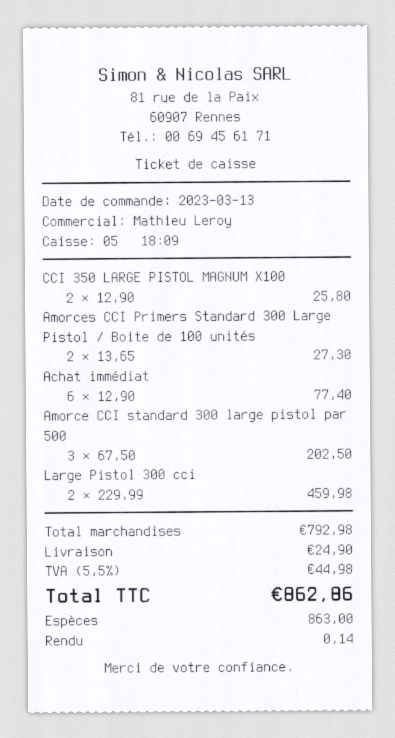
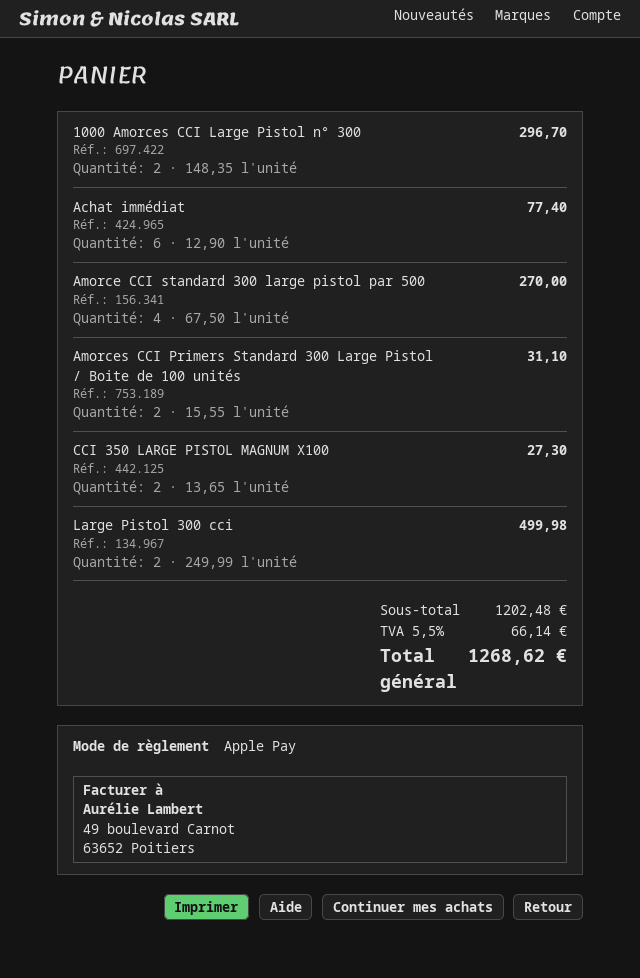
payment method: cash -> Apple Pay
CCI 350 LARGE PISTOL MAGNUM X100: 2 x 12.90 = 25.80 -> 2 x 13.65 = 27.30
Amorces CCI Primers Standard 300 Large Pistol / Boite de 100 unités: 2 x 13.65 = 27.30 -> 2 x 15.55 = 31.10
Amorce CCI standard 300 large pistol par 500: 3 x 67.50 = 202.50 -> 4 x 67.50 = 270.00
Large Pistol 300 cci: 2 x 229.99 = 459.98 -> 2 x 249.99 = 499.98
1000 Amorces CCI Large Pistol n° 300: none -> 2 x 148.35 = 296.70
subtotal: 792.98 -> 1202.48
shipping: 24.90 -> none
tax: 5.5% = 44.98 -> 5.5% = 66.14
total: 862.86 -> 1268.62

